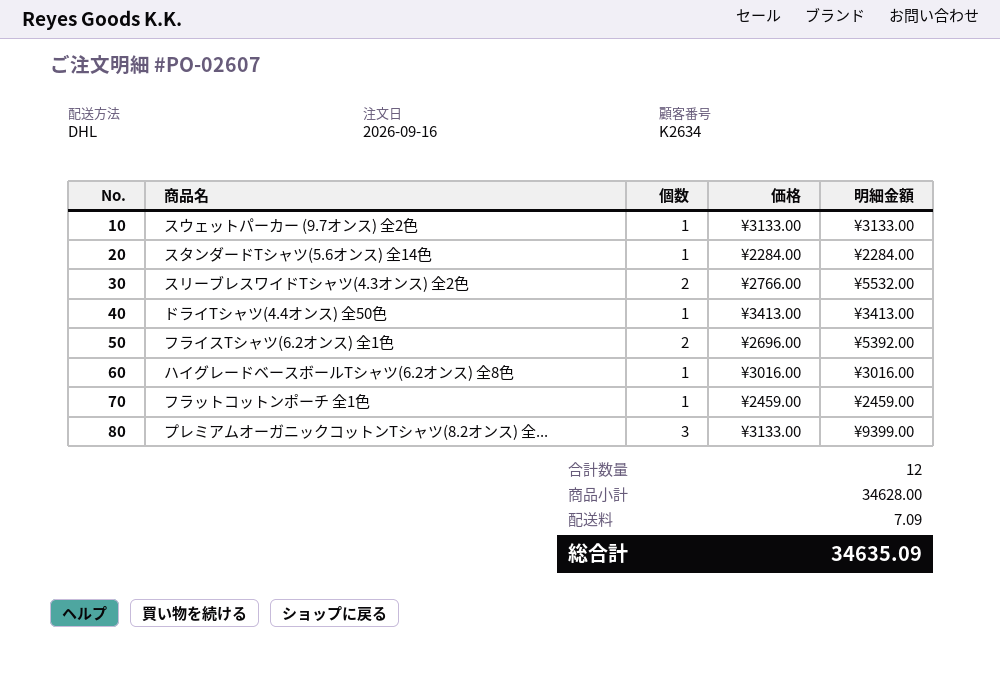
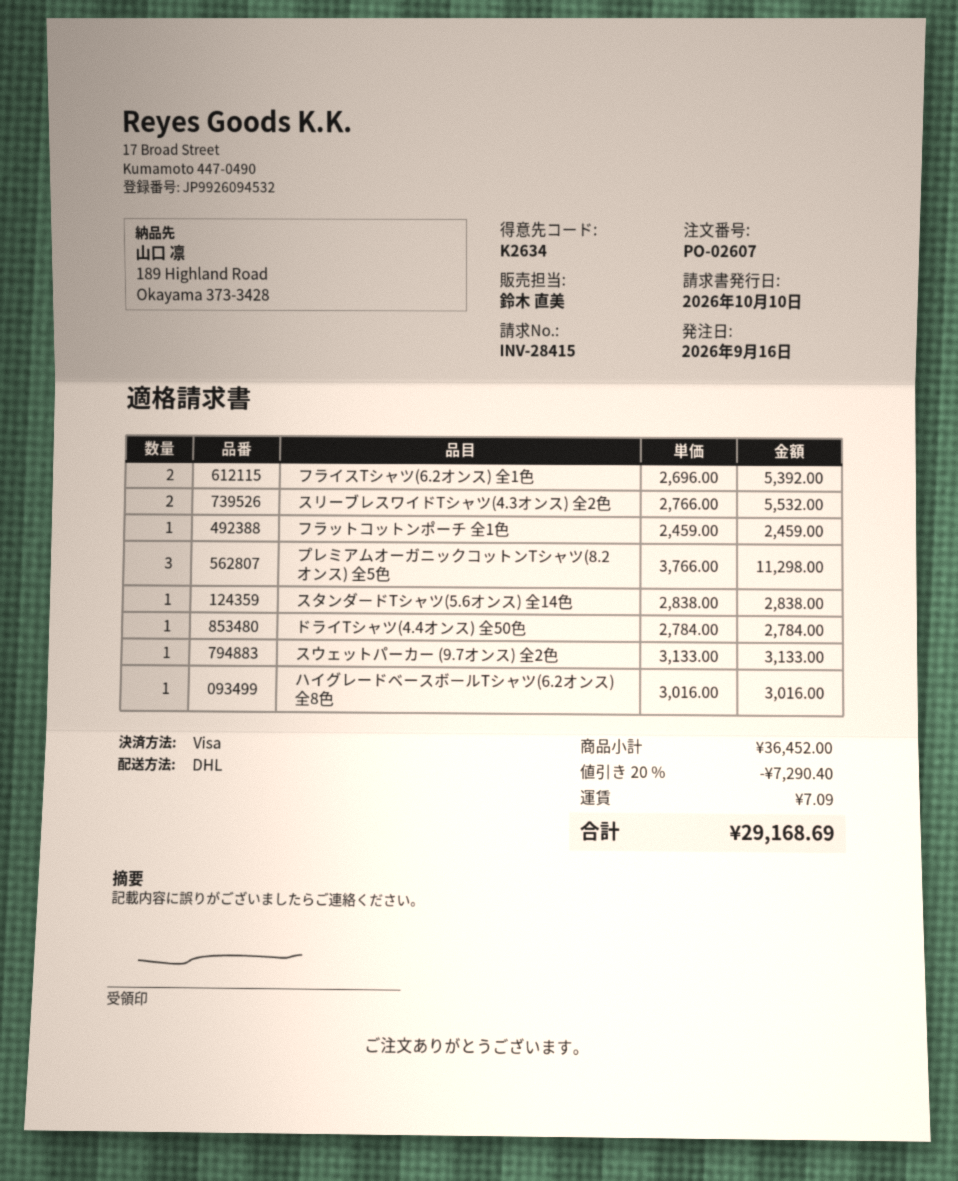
スタンダードTシャツ(5.6オンス) 全14色: 1 x 2284.00 = 2284.00 -> 1 x 2838.00 = 2838.00
ドライTシャツ(4.4オンス) 全50色: 1 x 3413.00 = 3413.00 -> 1 x 2784.00 = 2784.00
プレミアムオーガニックコットンTシャツ(8.2オンス) 全...: 3 x 3133.00 = 9399.00 -> 3 x 3766.00 = 11298.00
subtotal: 34628.00 -> 36452.00
discount: none -> 20% = 7290.40
total: 34635.09 -> 29168.69

